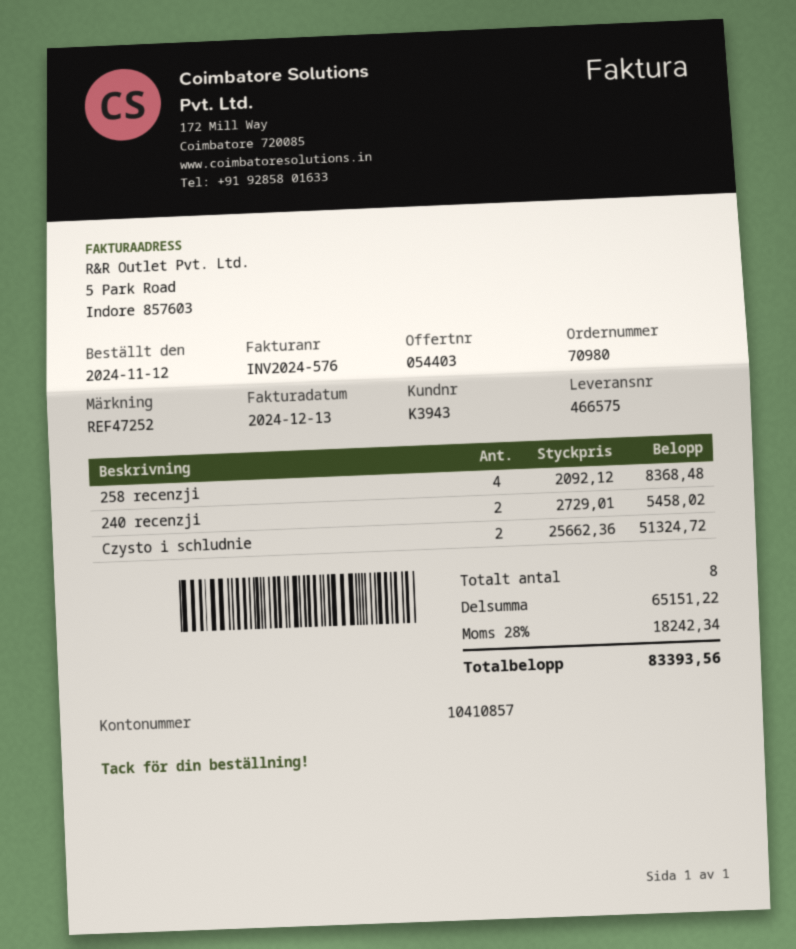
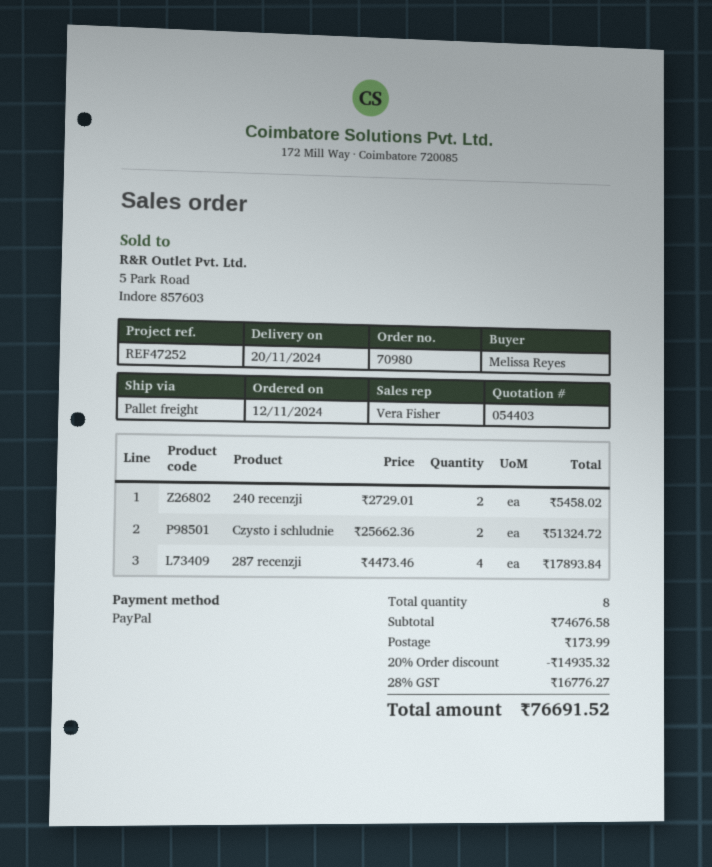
258 recenzji: 4 x 2092.12 = 8368.48 -> none
287 recenzji: none -> 4 x 4473.46 = 17893.84
subtotal: 65151.22 -> 74676.58
discount: none -> 20% = 14935.32
shipping: none -> 173.99
tax: 28% = 18242.34 -> 28% = 16776.27
total: 83393.56 -> 76691.52

